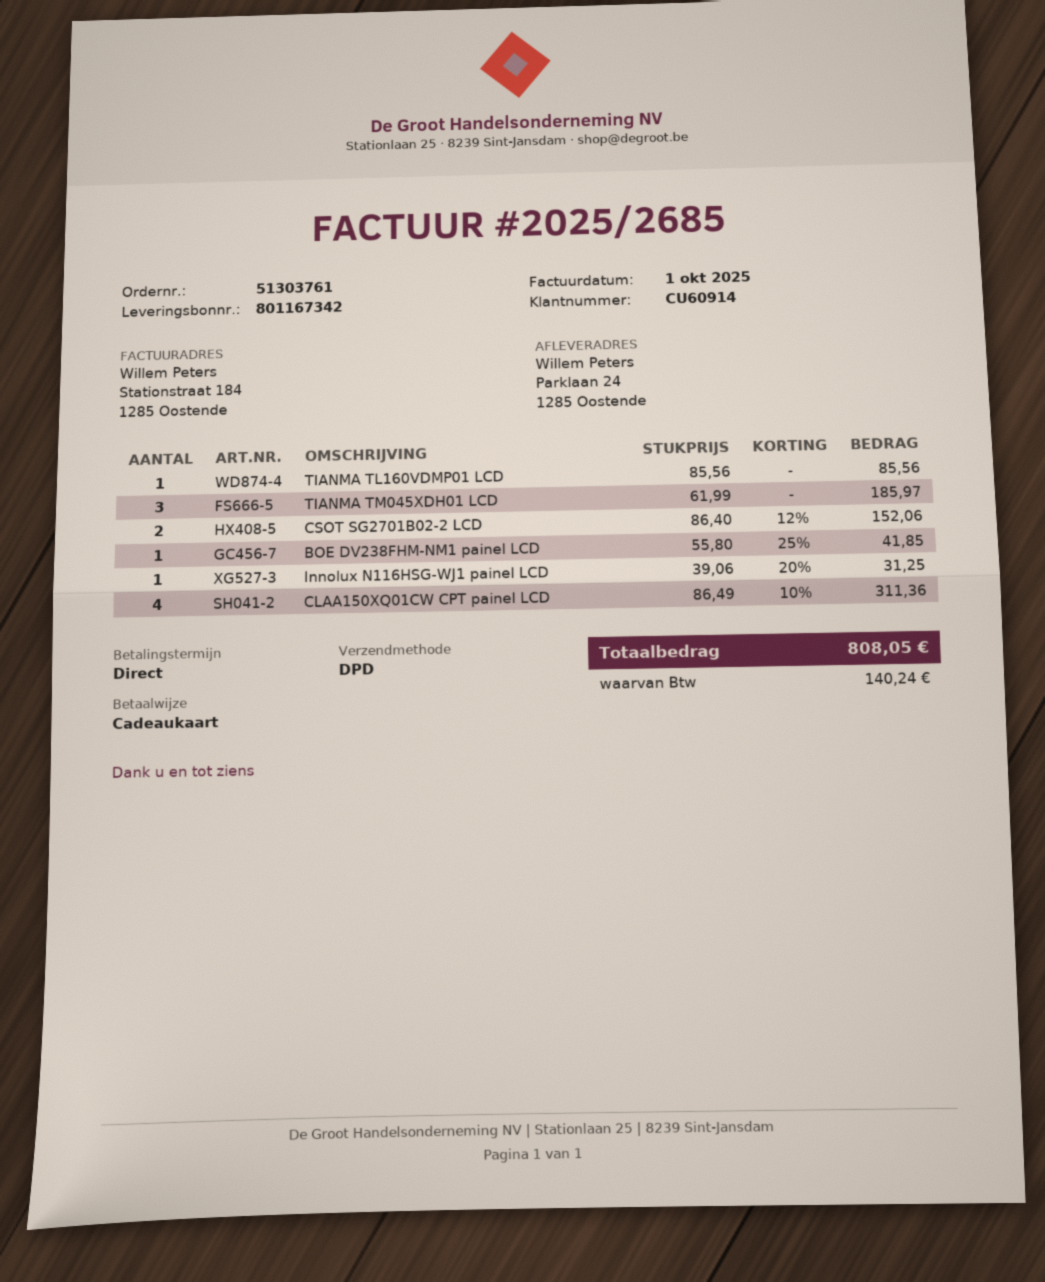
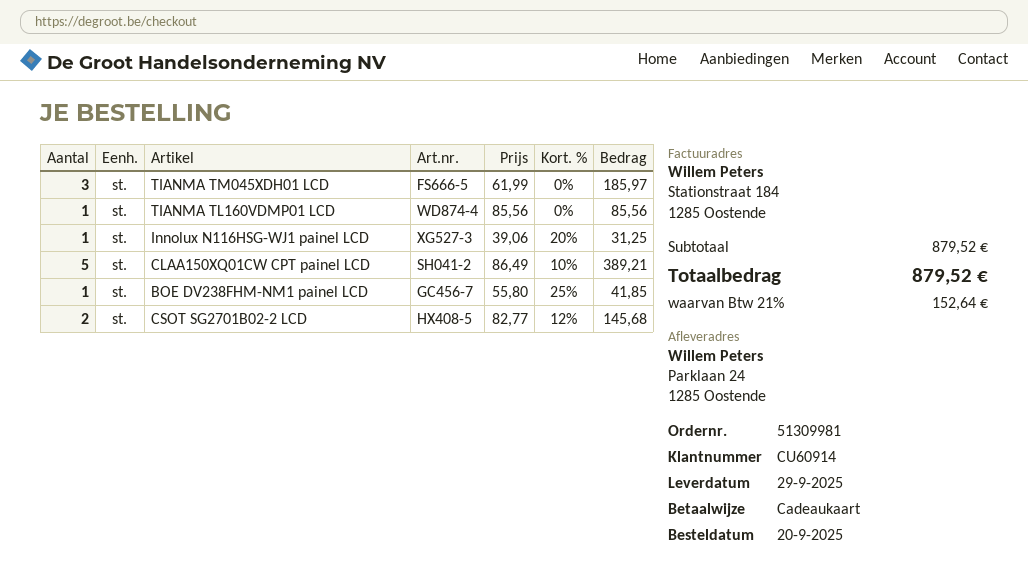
order number: 51303761 -> 51309981
CSOT SG2701B02-2 LCD: 2 x 86.40 - 12% = 152.06 -> 2 x 82.77 - 12% = 145.68
CLAA150XQ01CW CPT painel LCD: 4 x 86.49 - 10% = 311.36 -> 5 x 86.49 - 10% = 389.21
tax: 140.24 -> 152.64
total: 808.05 -> 879.52

